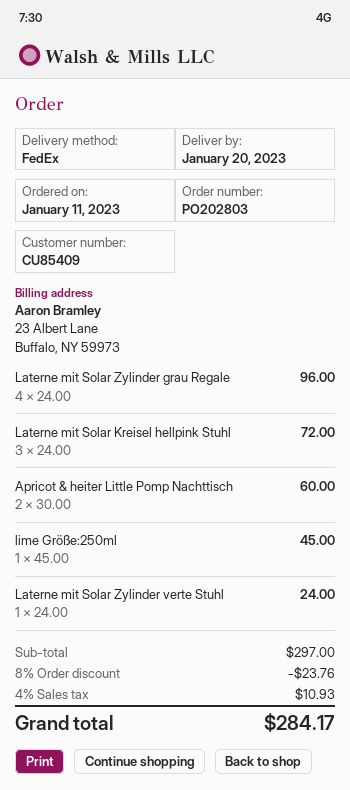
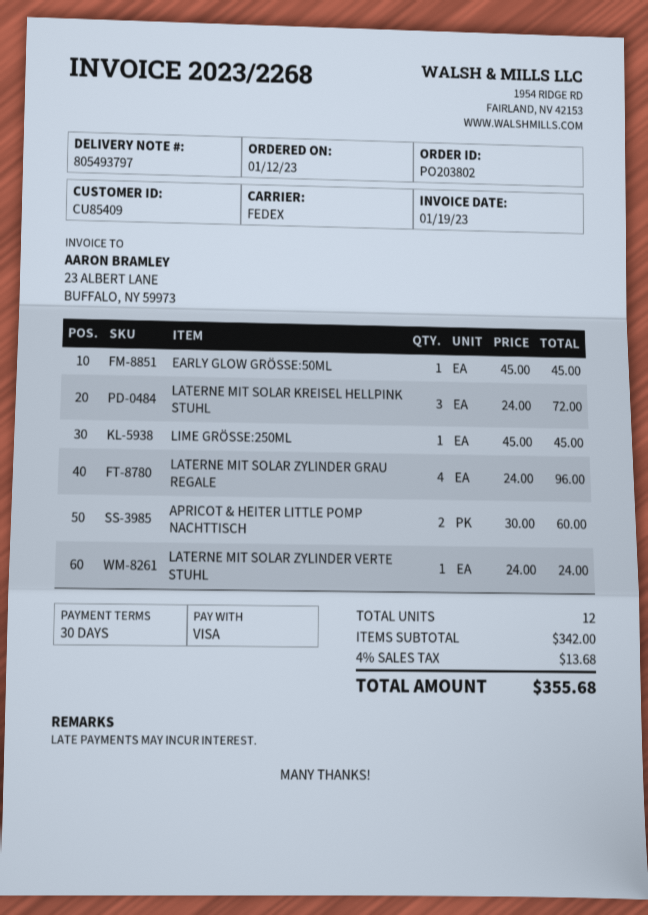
order number: PO202803 -> PO203802
order date: 2023-01-11 -> 2023-01-12
EARLY GLOW GRÖSSE:50ML: none -> 1 x 45.00 = 45.00
subtotal: 297.00 -> 342.00
discount: 8% = 23.76 -> none
tax: 4% = 10.93 -> 4% = 13.68
total: 284.17 -> 355.68

